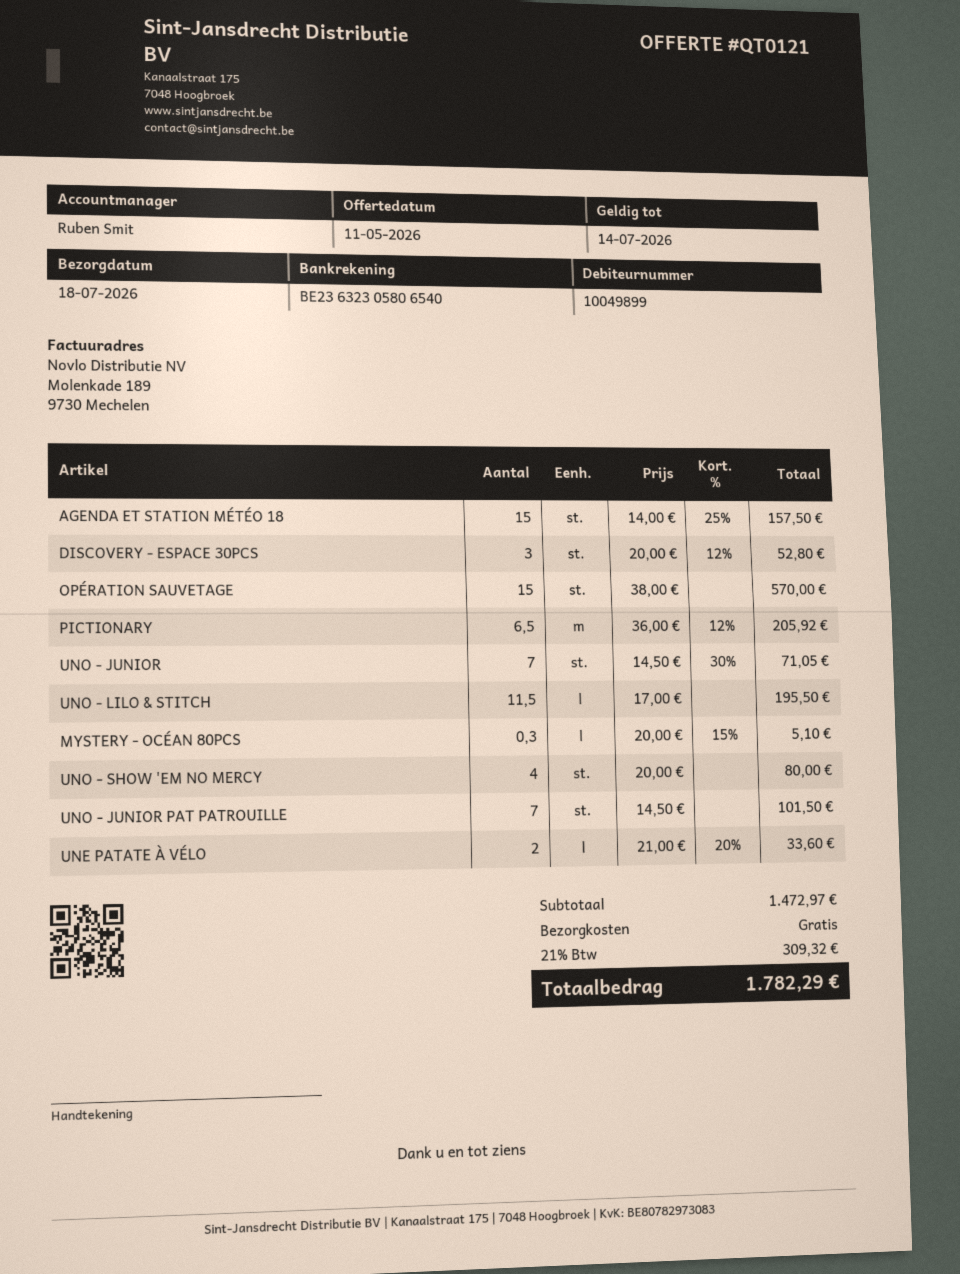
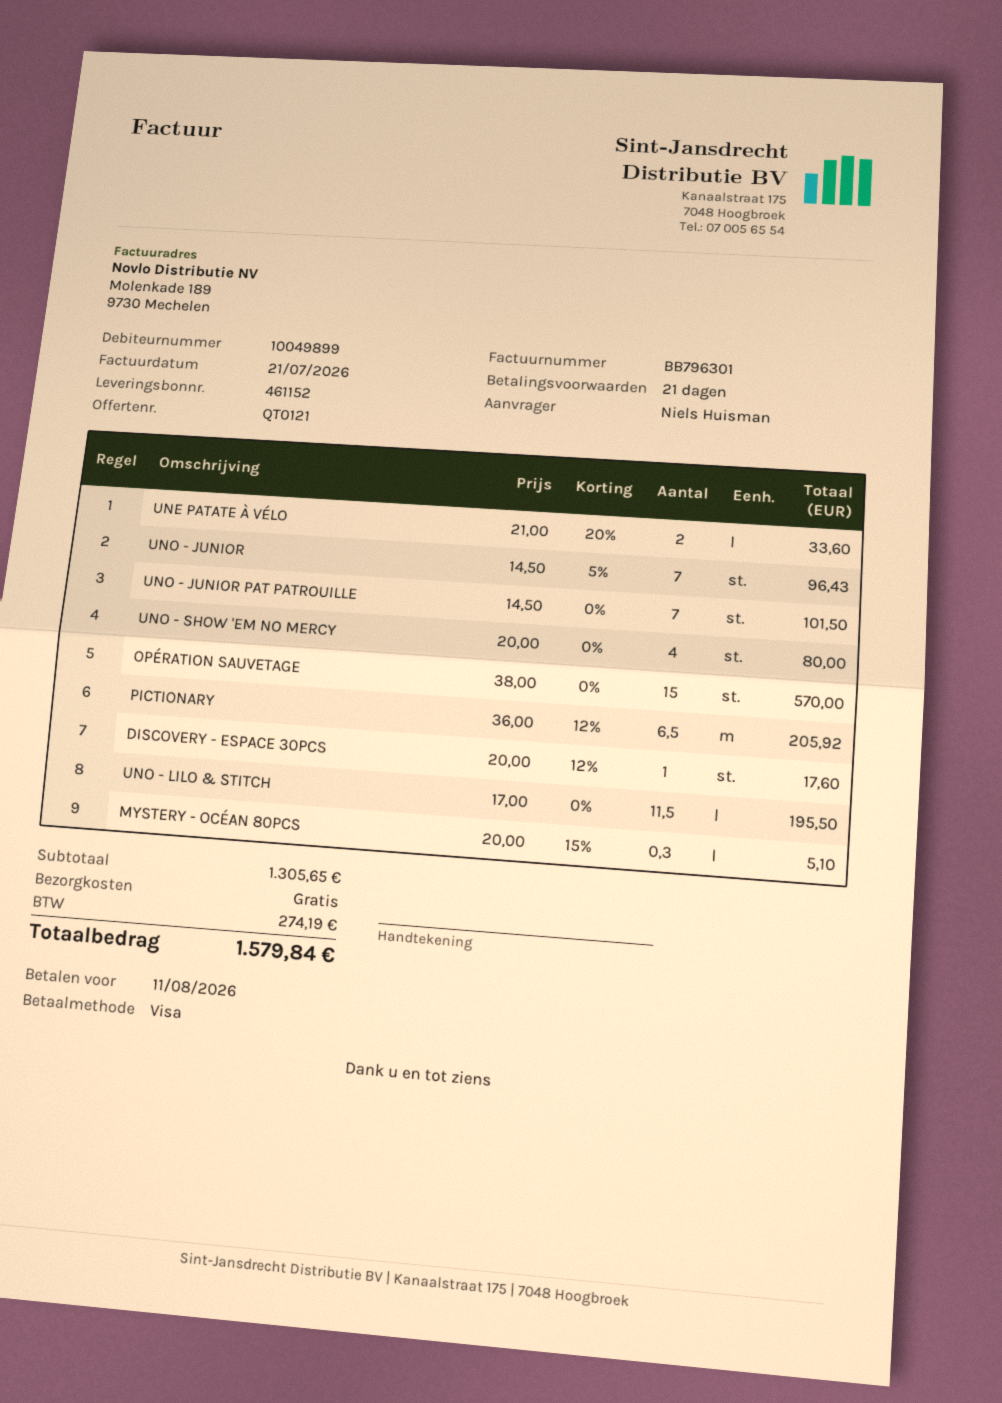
AGENDA ET STATION MÉTÉO 18: 15 x 14.00 - 25% = 157.50 -> none
DISCOVERY - ESPACE 30PCS: 3 x 20.00 - 12% = 52.80 -> 1 x 20.00 - 12% = 17.60
UNO - JUNIOR: 7 x 14.50 - 30% = 71.05 -> 7 x 14.50 - 5% = 96.43
subtotal: 1472.97 -> 1305.65
tax: 309.32 -> 274.19
total: 1782.29 -> 1579.84

